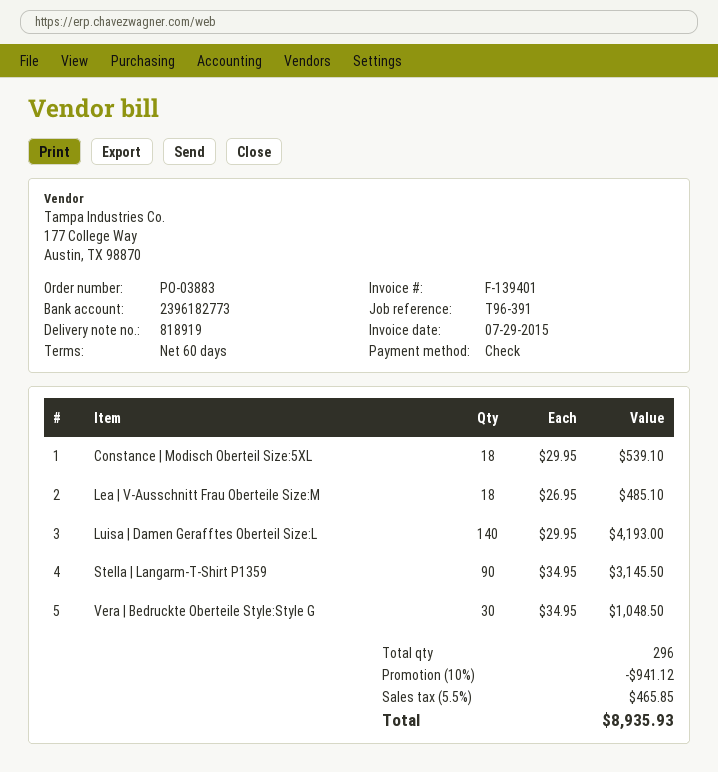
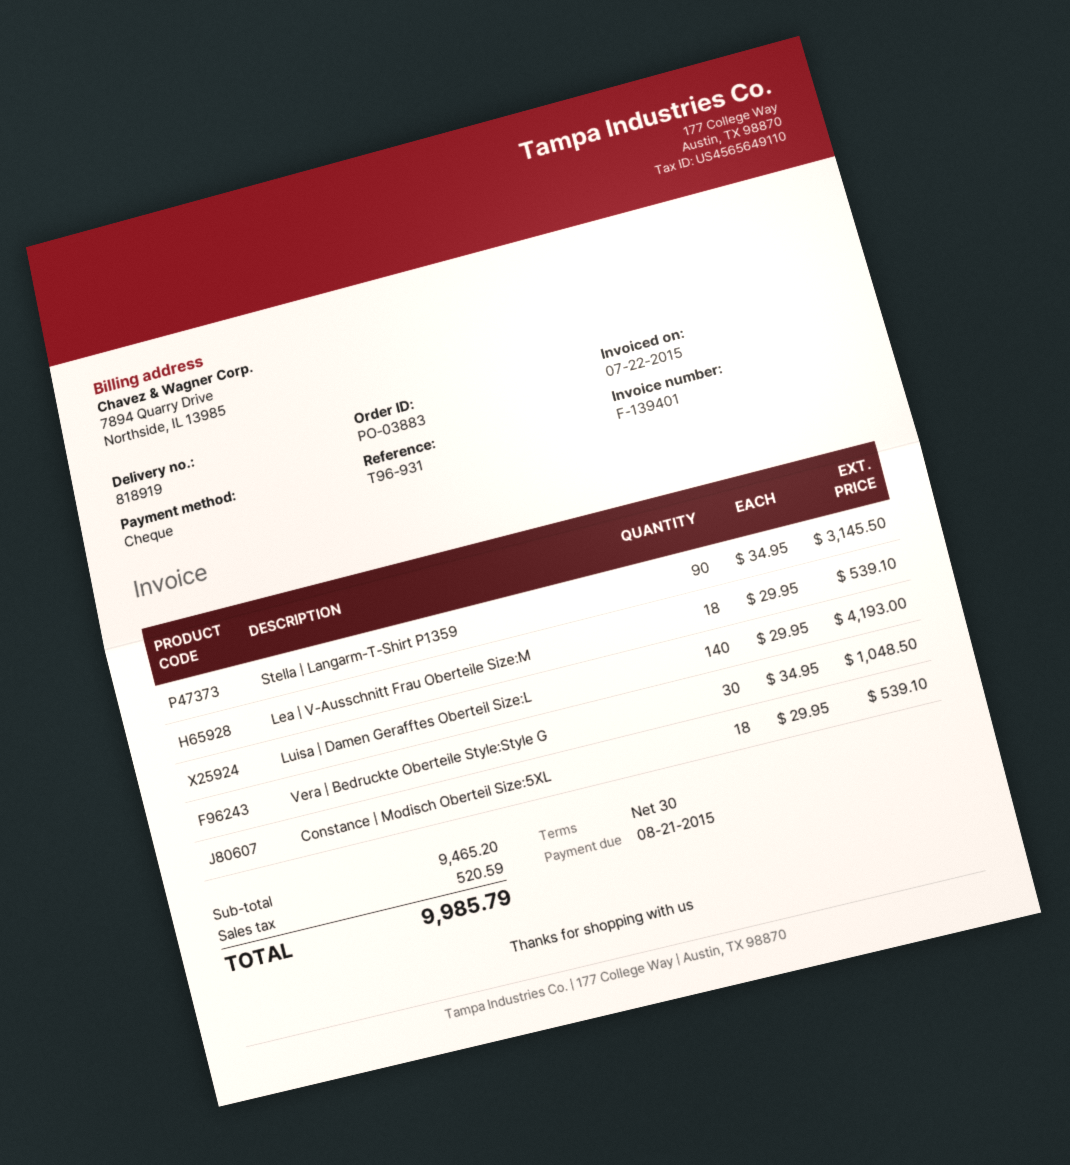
invoice date: 2015-07-29 -> 2015-07-22
payment terms: 60 days -> 30 days
reference: T96-391 -> T96-931
Lea | V-Ausschnitt Frau Oberteile Size:M: 18 x 26.95 = 485.10 -> 18 x 29.95 = 539.10
discount: 10% = 941.12 -> none
tax: 465.85 -> 520.59
total: 8935.93 -> 9985.79

